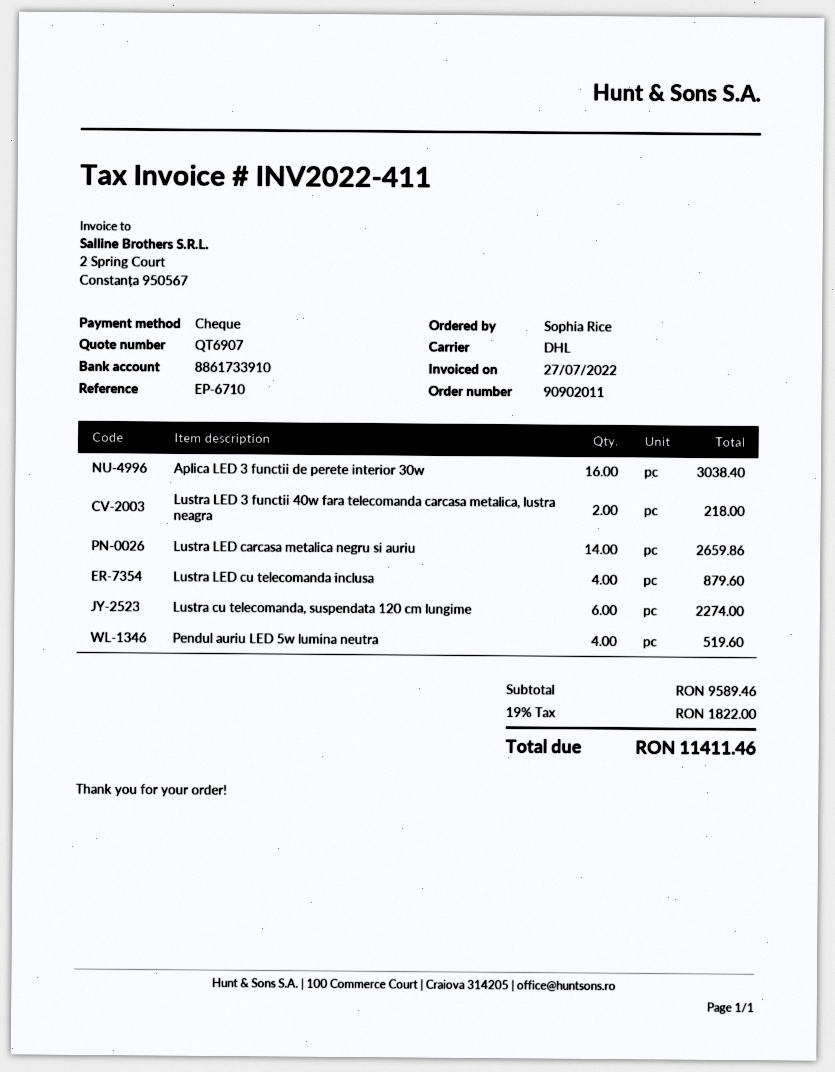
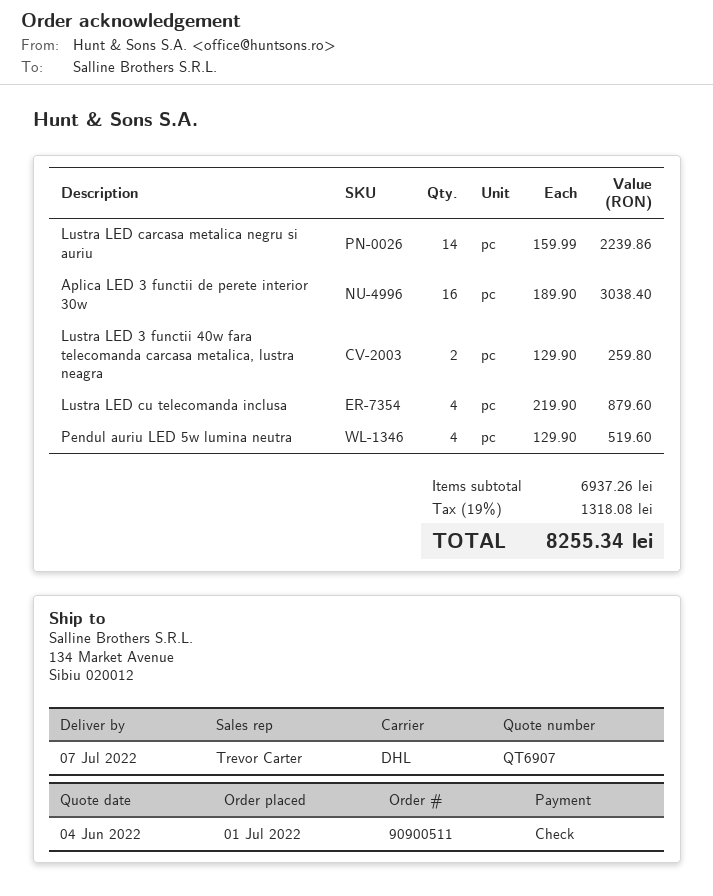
order number: 90902011 -> 90900511
Lustra LED 3 functii 40w fara telecomanda carcasa metalica, lustra neagra: 2 for 218.00 -> 2 for 259.80
Lustra LED carcasa metalica negru si auriu: 14 for 2659.86 -> 14 for 2239.86
Lustra cu telecomanda, suspendata 120 cm lungime: 6 for 2274.00 -> none
subtotal: 9589.46 -> 6937.26
tax: 19% = 1822.00 -> 19% = 1318.08
total: 11411.46 -> 8255.34

